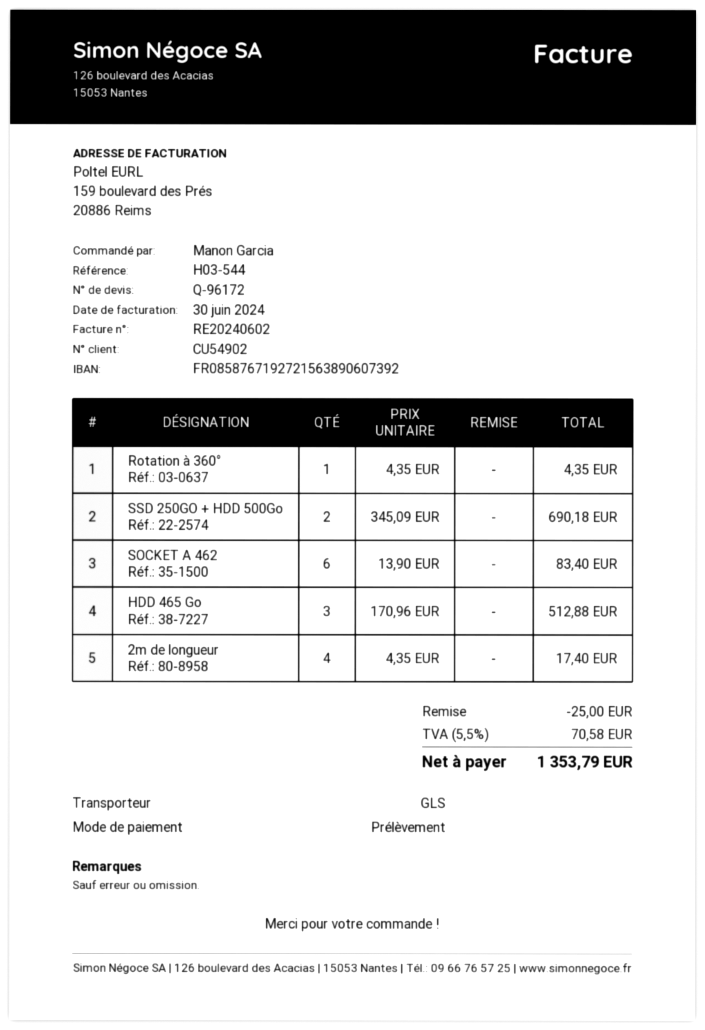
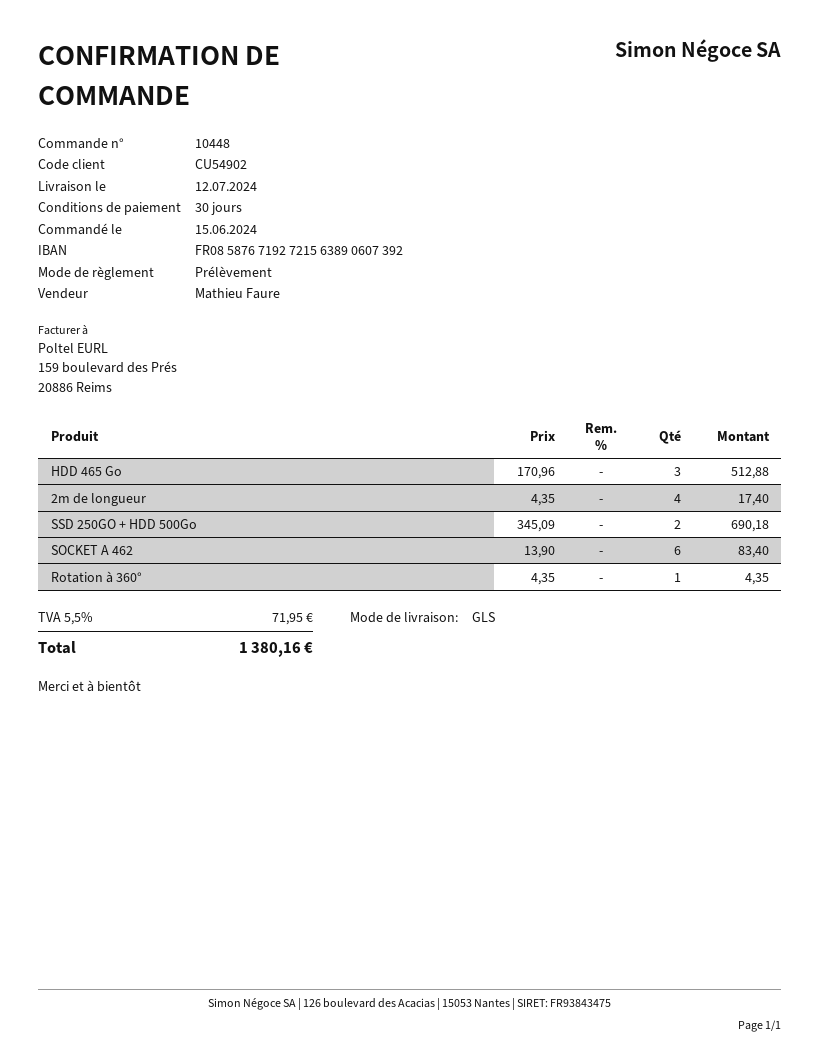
discount: 25.00 -> none
tax: 5.5% = 70.58 -> 5.5% = 71.95
total: 1353.79 -> 1380.16

